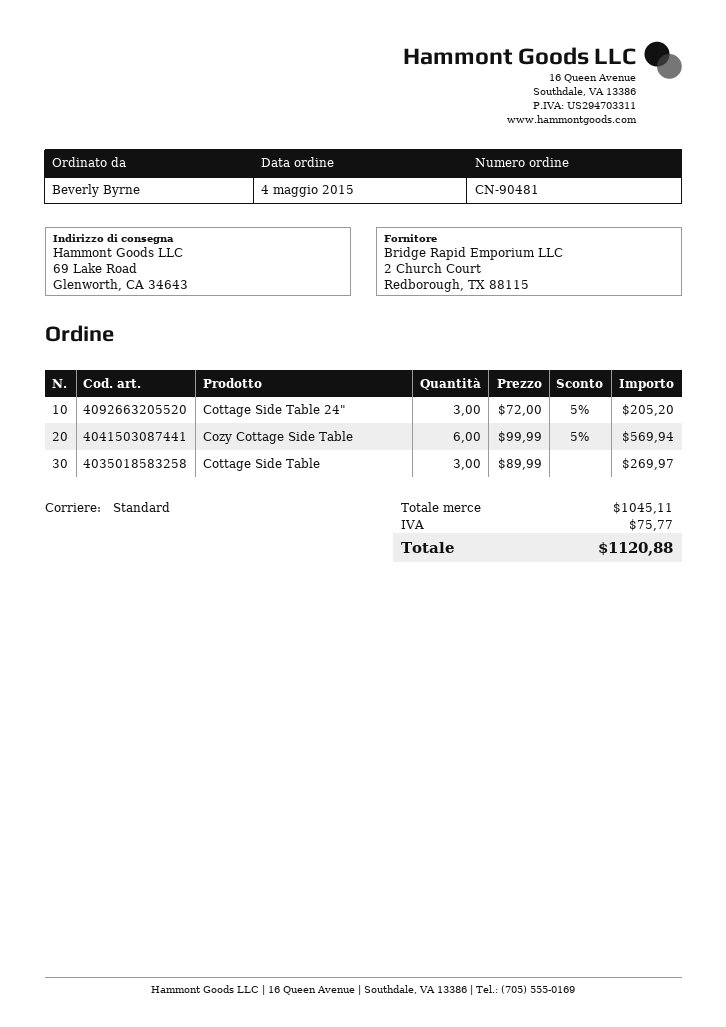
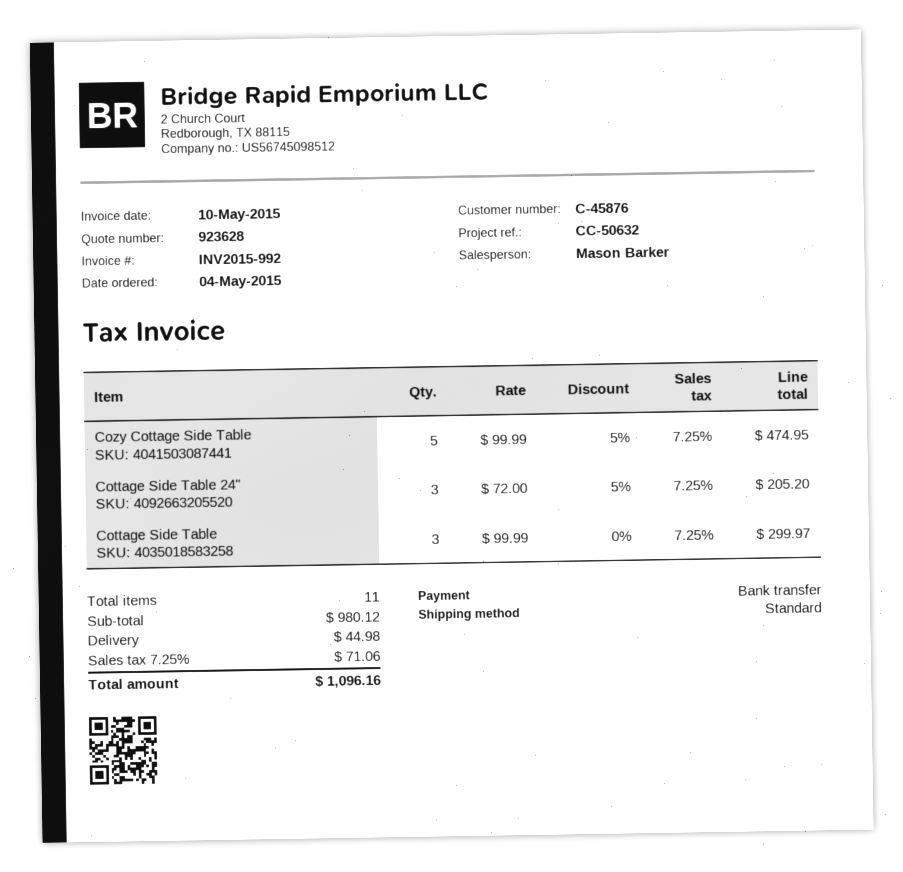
Cozy Cottage Side Table: 6 x 99.99 - 5% = 569.94 -> 5 x 99.99 - 5% = 474.95
Cottage Side Table: 3 x 89.99 = 269.97 -> 3 x 99.99 = 299.97
subtotal: 1045.11 -> 980.12
shipping: none -> 44.98
tax: 75.77 -> 71.06
total: 1120.88 -> 1096.16

